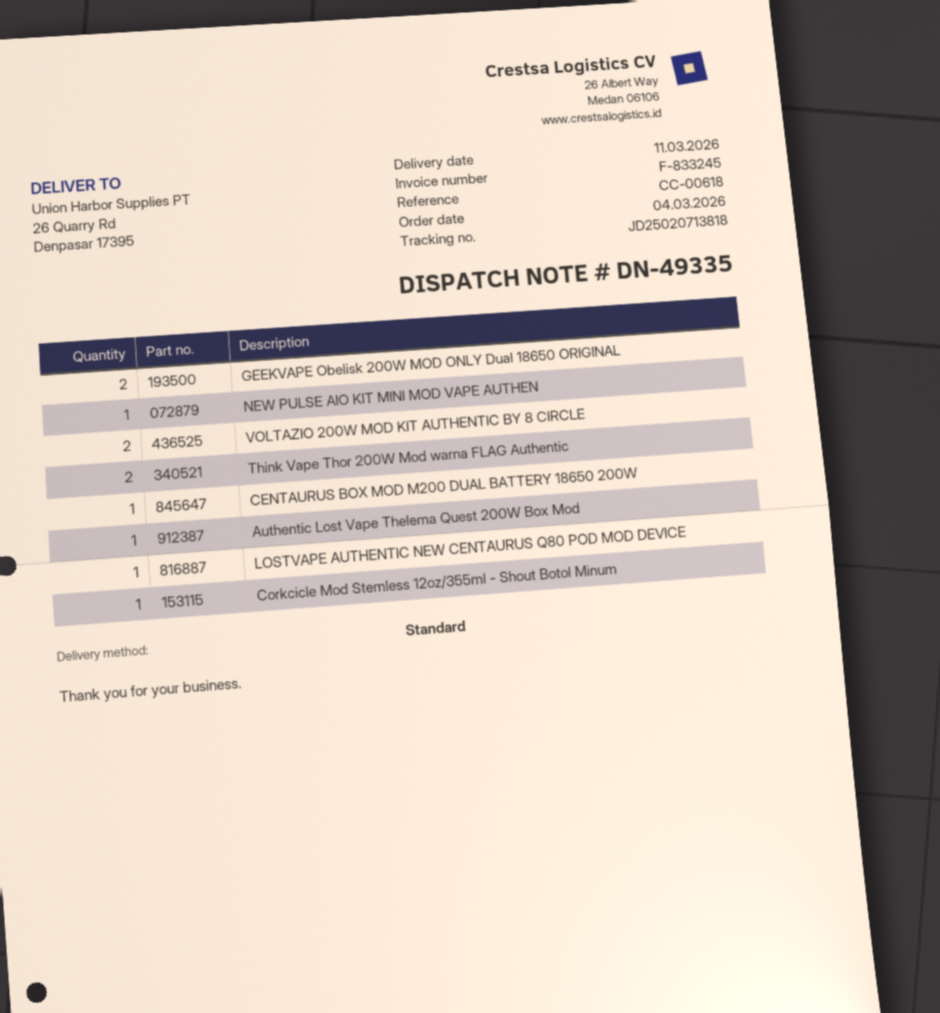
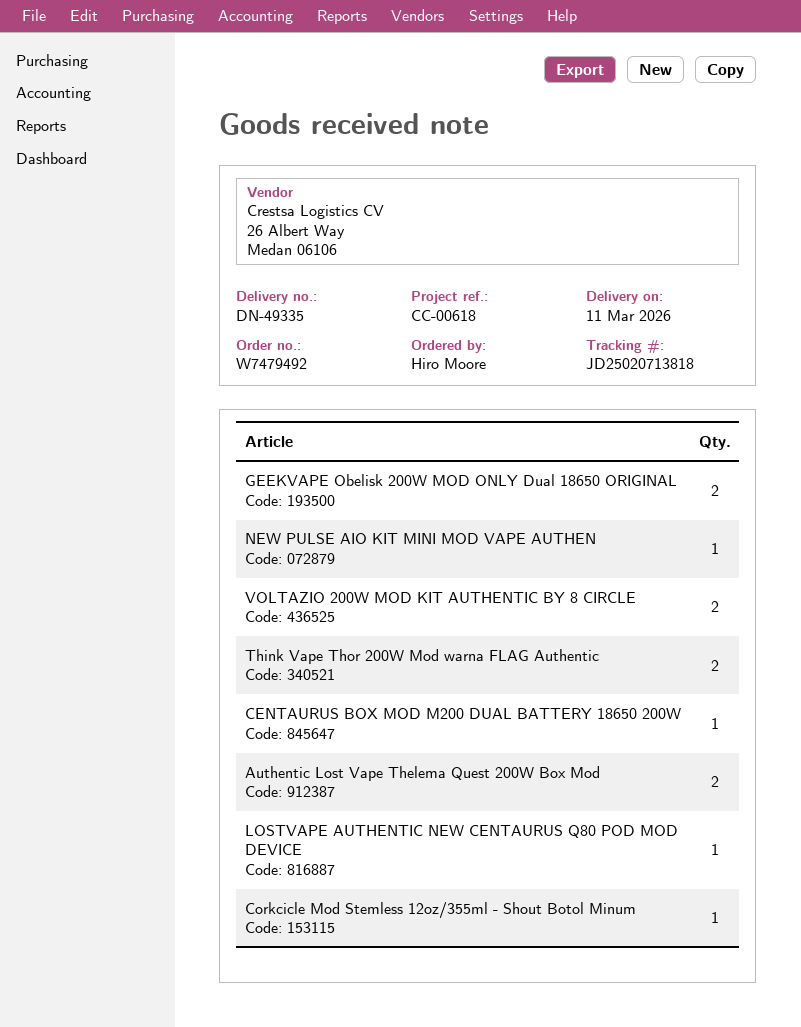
Authentic Lost Vape Thelema Quest 200W Box Mod: 1 -> 2

